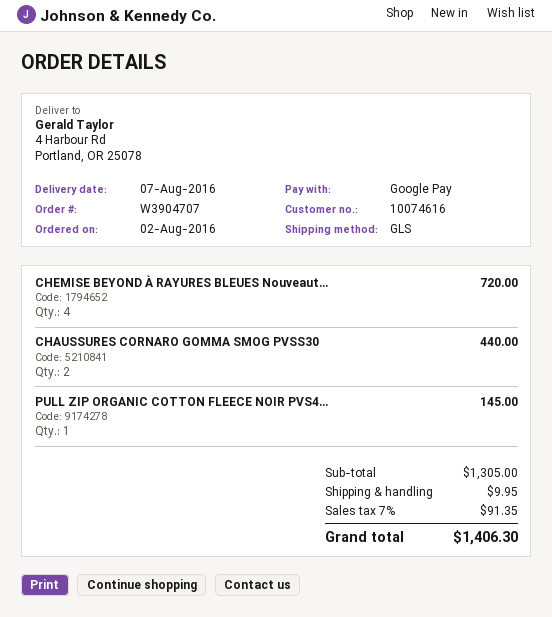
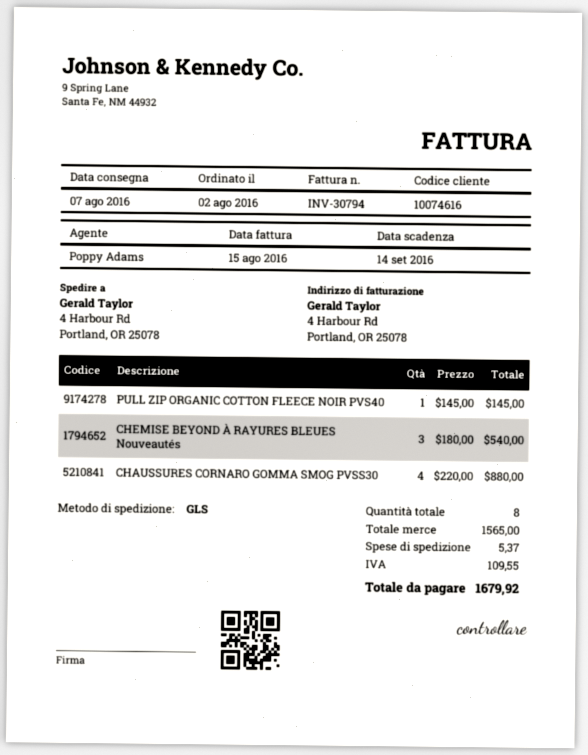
CHEMISE BEYOND À RAYURES BLEUES Nouveaut...: 4 for 720.00 -> 3 for 540.00
CHAUSSURES CORNARO GOMMA SMOG PVSS30: 2 for 440.00 -> 4 for 880.00
subtotal: 1305.00 -> 1565.00
shipping: 9.95 -> 5.37
tax: 91.35 -> 109.55
total: 1406.30 -> 1679.92

